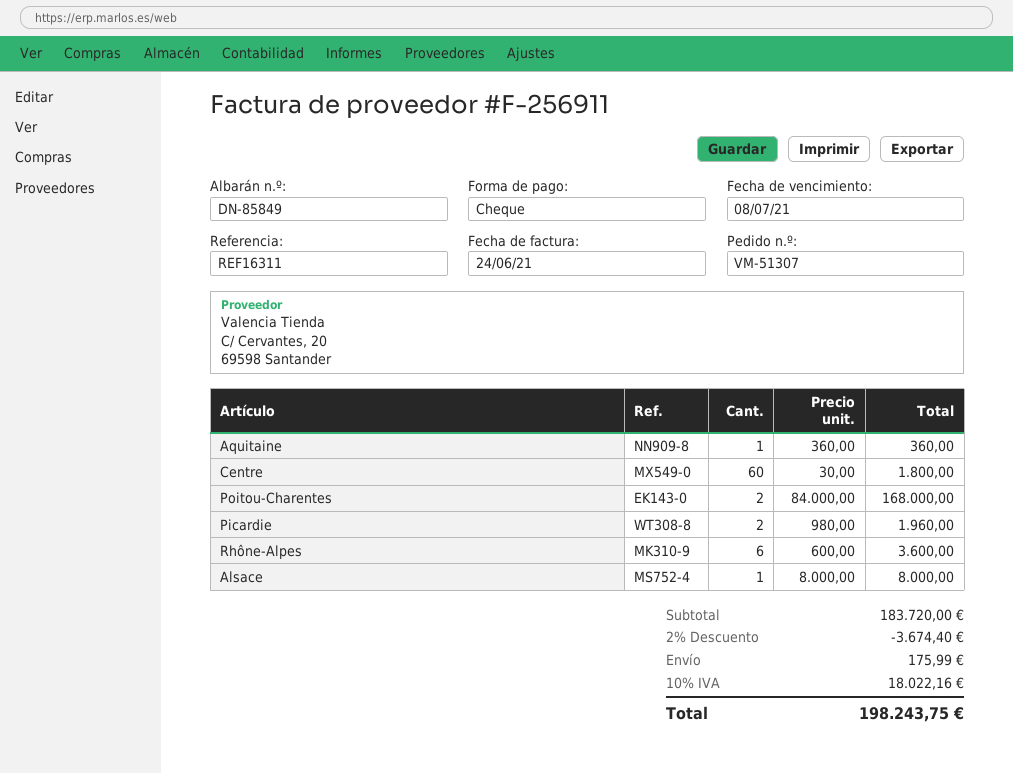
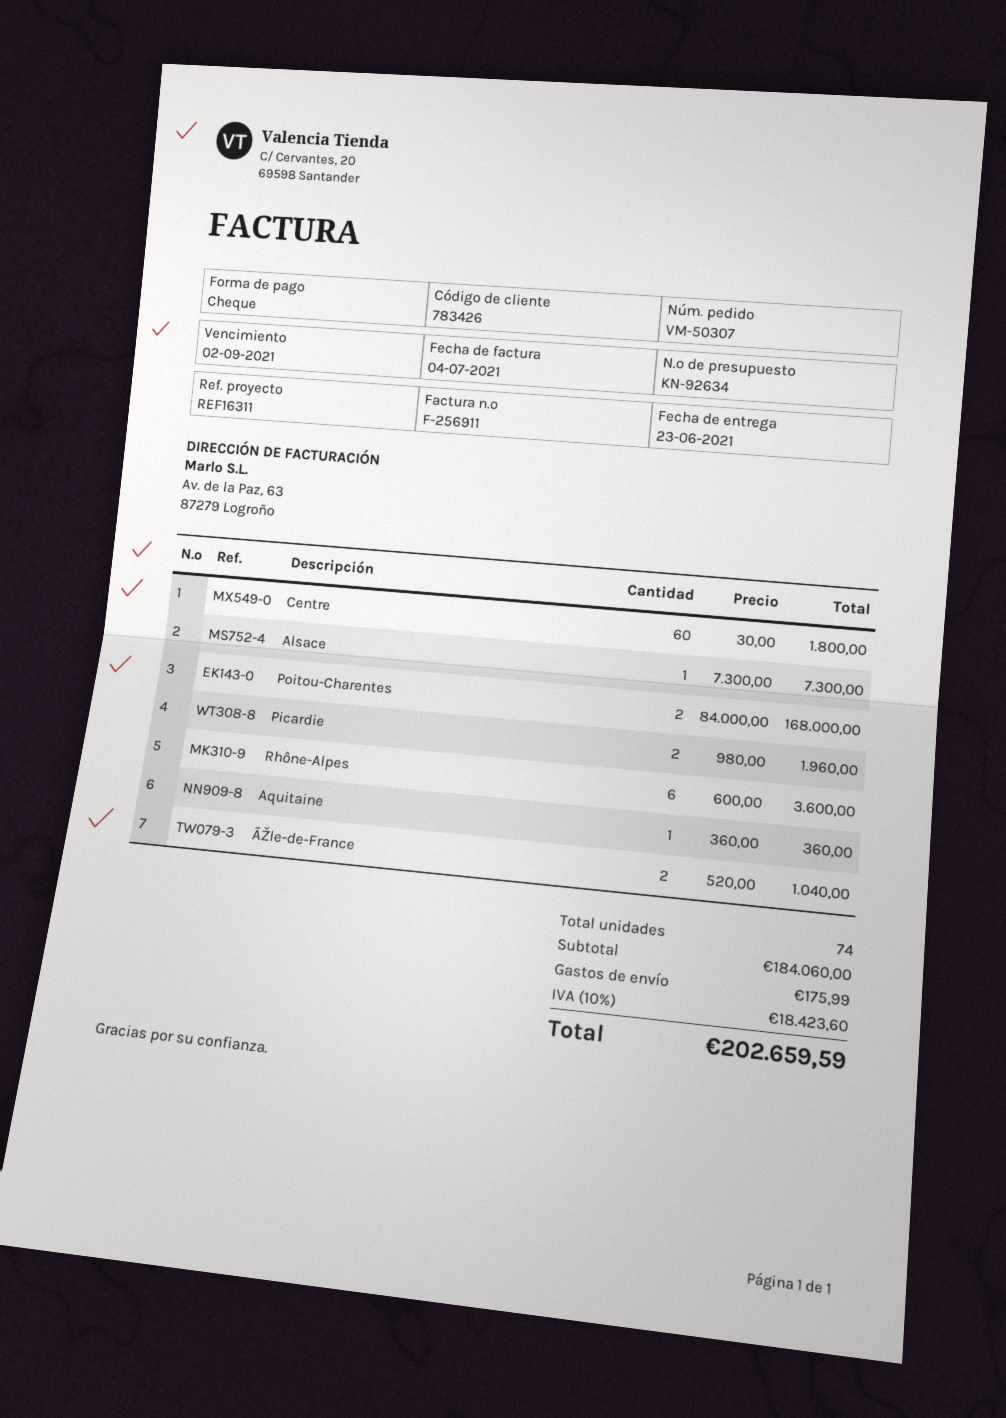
order number: VM-51307 -> VM-50307
invoice date: 2021-06-24 -> 2021-07-04
due date: 2021-07-08 -> 2021-09-02
Alsace: 1 x 8000.00 = 8000.00 -> 1 x 7300.00 = 7300.00
ÃŽle-de-France: none -> 2 x 520.00 = 1040.00
subtotal: 183720.00 -> 184060.00
discount: 2% = 3674.40 -> none
tax: 10% = 18022.16 -> 10% = 18423.60
total: 198243.75 -> 202659.59

